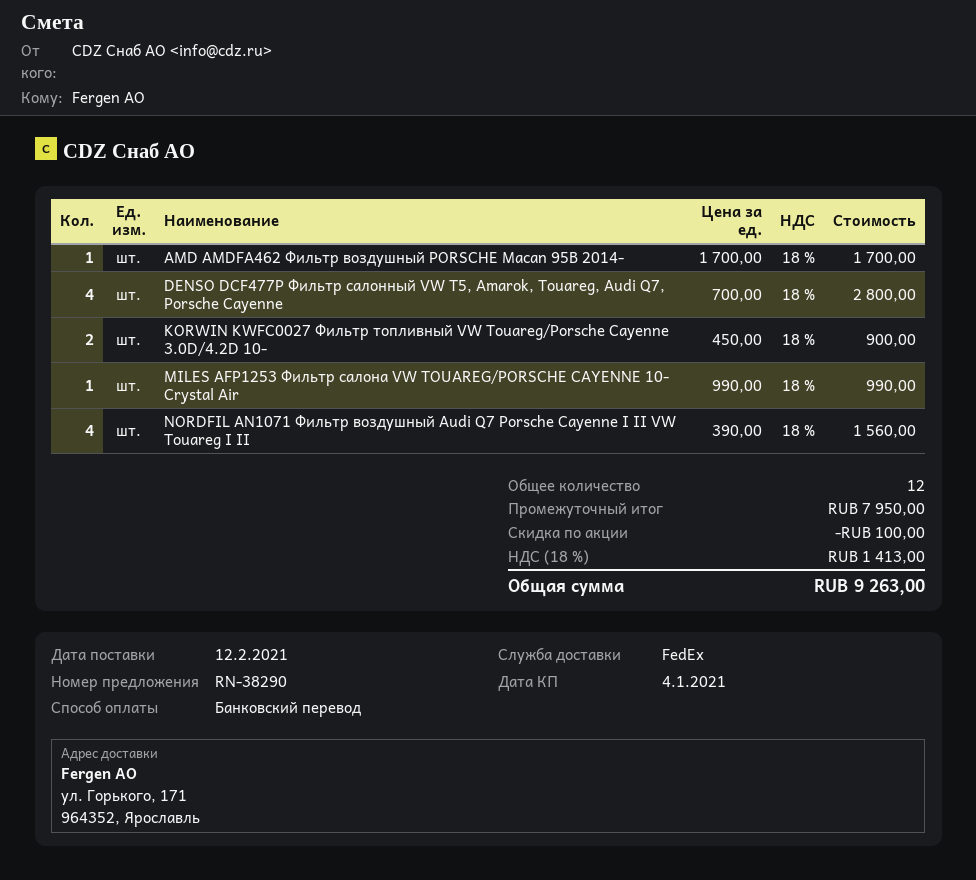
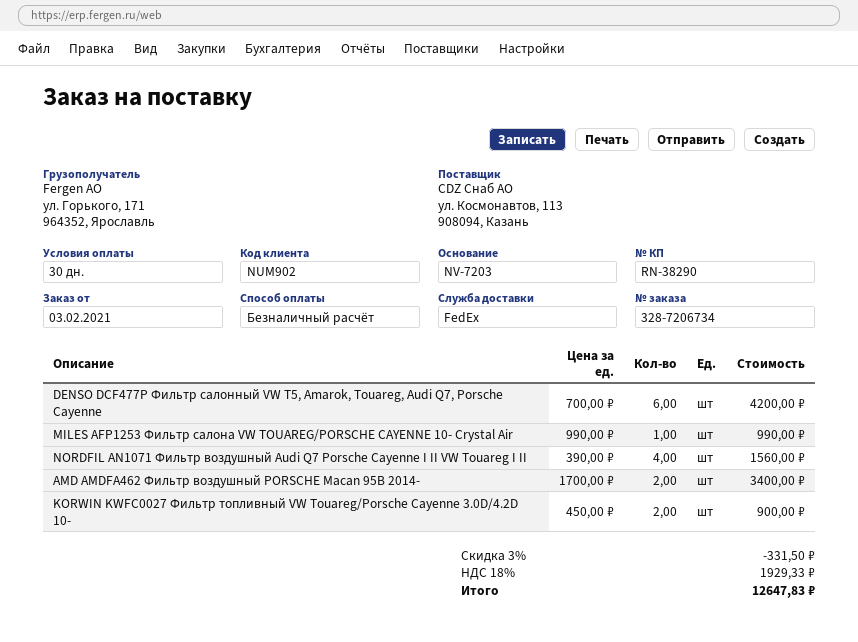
AMD AMDFA462 Фильтр воздушный PORSCHE Macan 95B 2014-: 1 x 1700.00 = 1700.00 -> 2 x 1700.00 = 3400.00
DENSO DCF477P Фильтр салонный VW T5, Amarok, Touareg, Audi Q7, Porsche Cayenne: 4 x 700.00 = 2800.00 -> 6 x 700.00 = 4200.00
discount: 100.00 -> 331.50
tax: 18% = 1413.00 -> 18% = 1929.33
total: 9263.00 -> 12647.83

